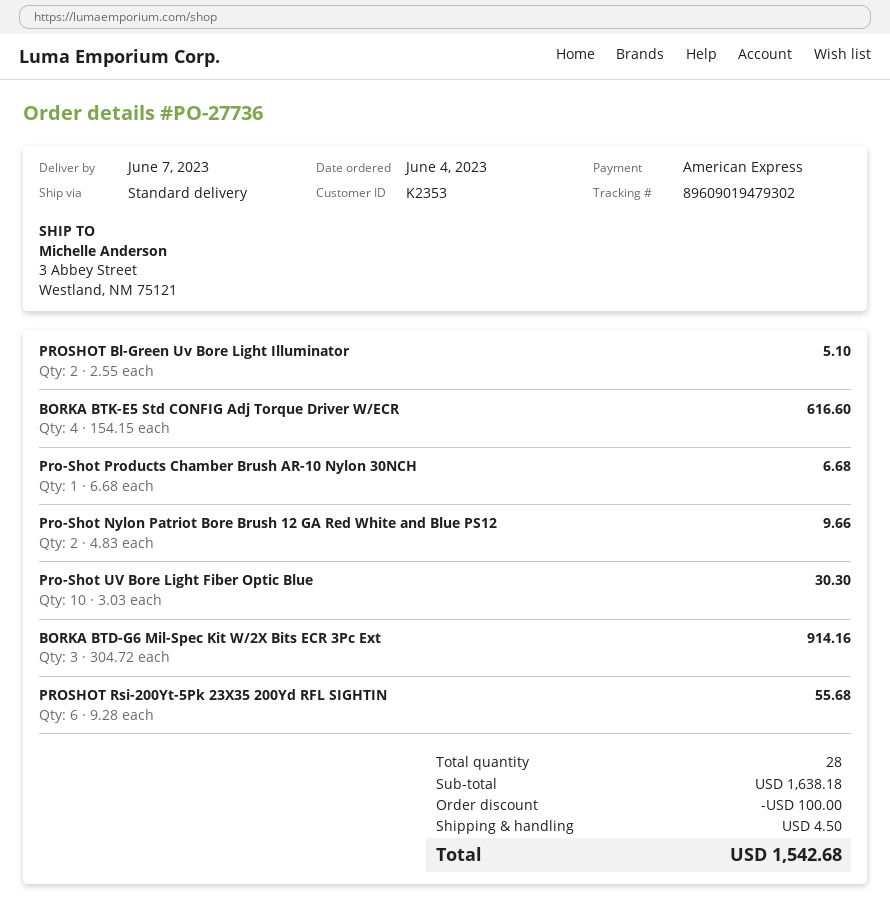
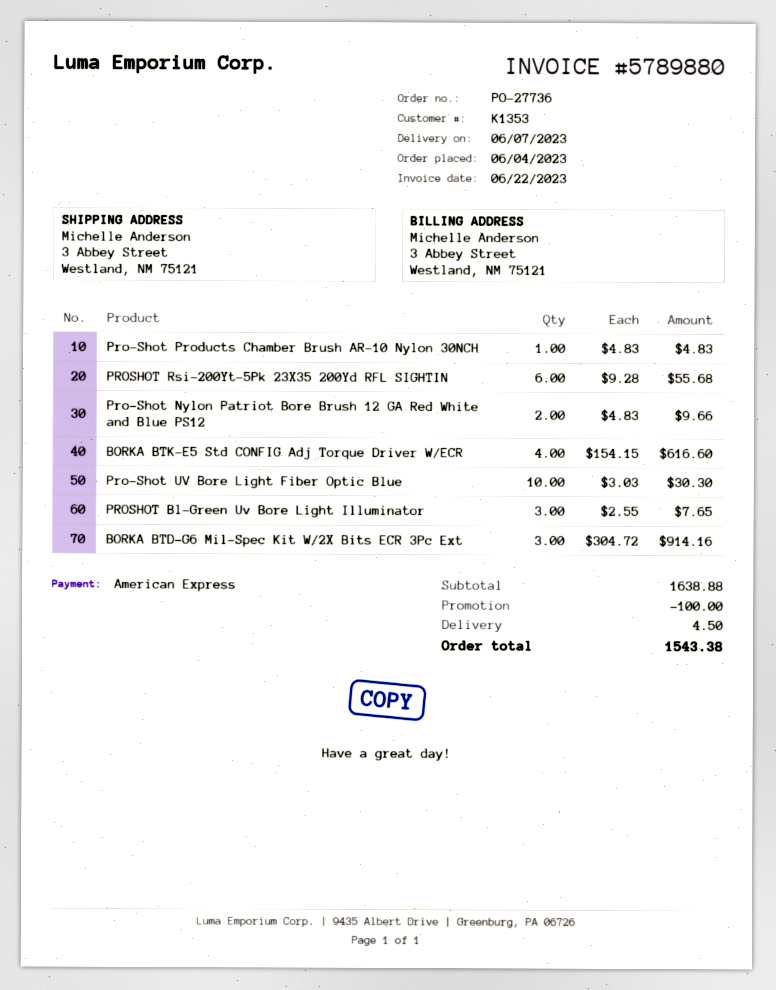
customer number: K2353 -> K1353
PROSHOT Bl-Green Uv Bore Light Illuminator: 2 x 2.55 = 5.10 -> 3 x 2.55 = 7.65
Pro-Shot Products Chamber Brush AR-10 Nylon 30NCH: 1 x 6.68 = 6.68 -> 1 x 4.83 = 4.83
subtotal: 1638.18 -> 1638.88
total: 1542.68 -> 1543.38

